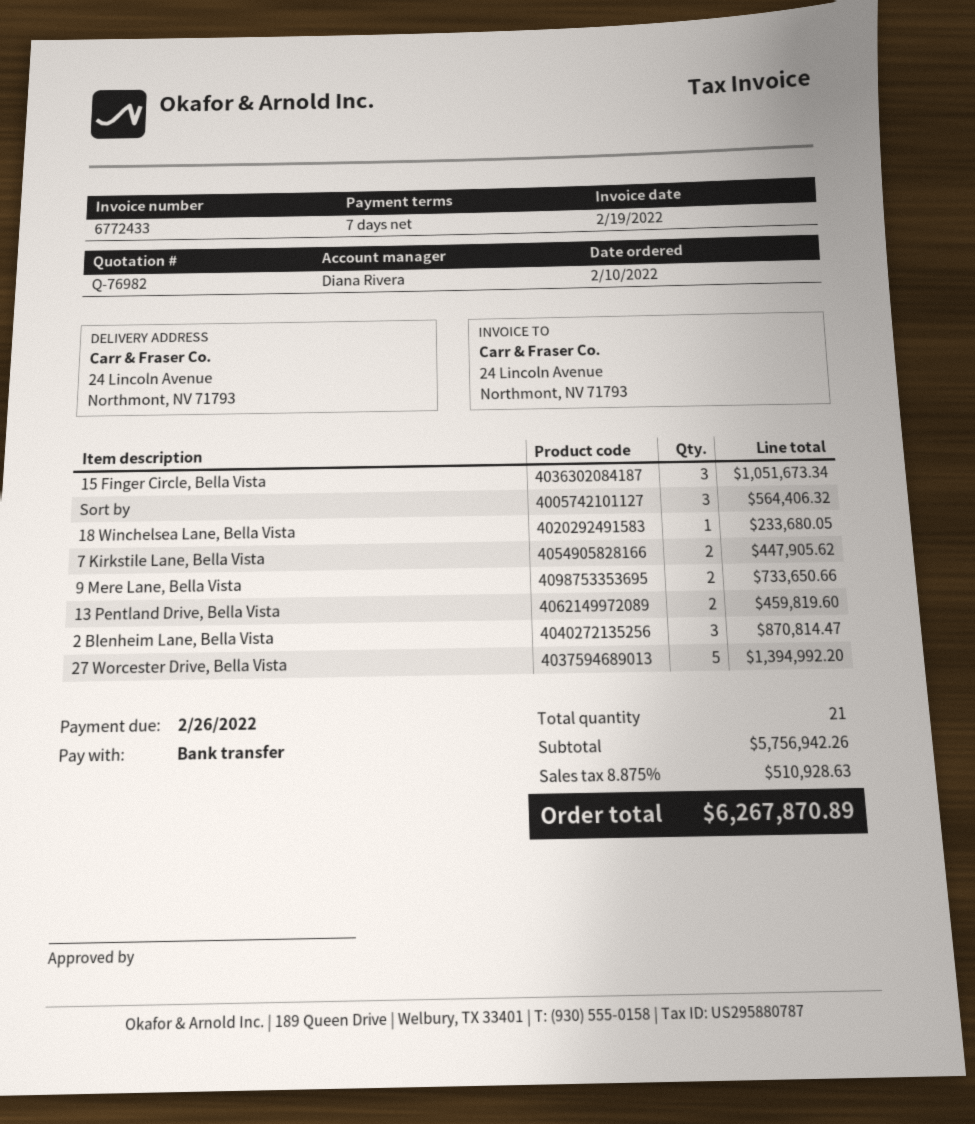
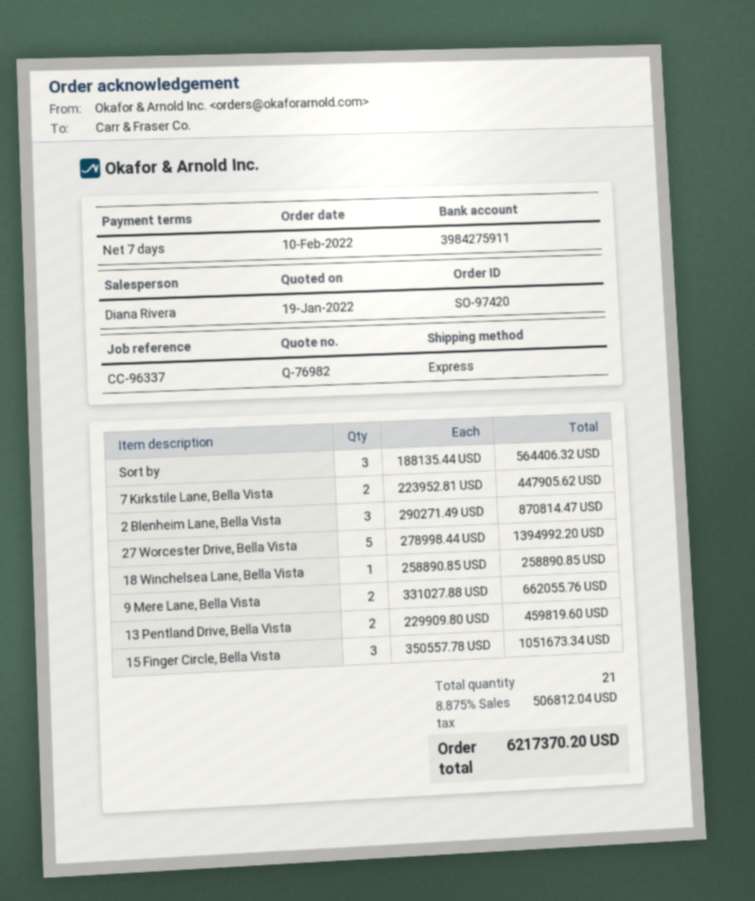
18 Winchelsea Lane, Bella Vista: 1 for 233680.05 -> 1 for 258890.85
9 Mere Lane, Bella Vista: 2 for 733650.66 -> 2 for 662055.76
tax: 8.875% = 510928.63 -> 8.875% = 506812.04
total: 6267870.89 -> 6217370.20

